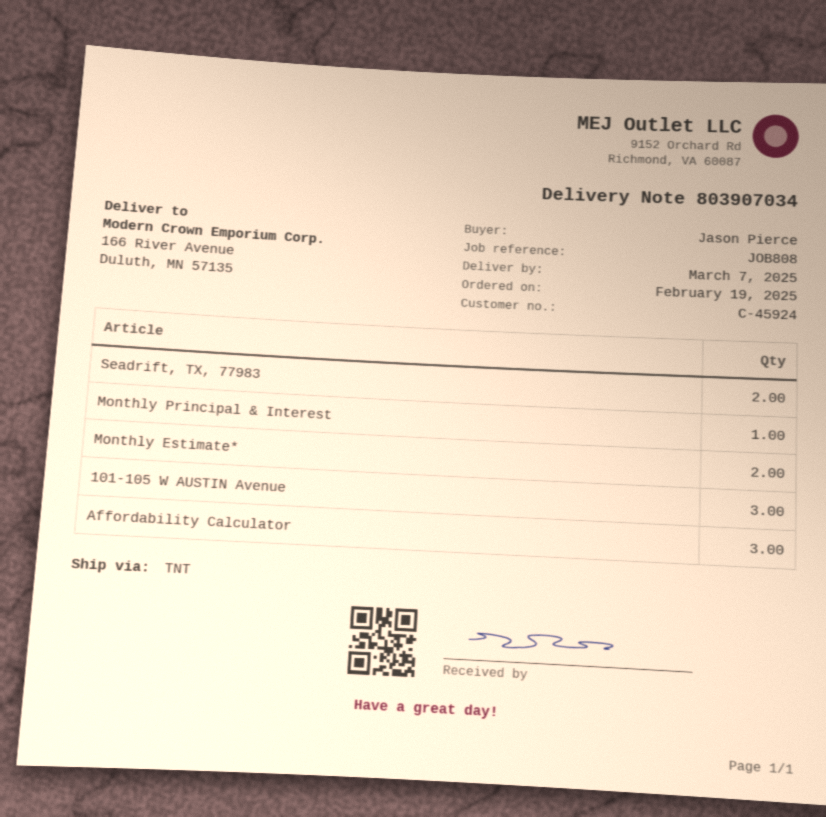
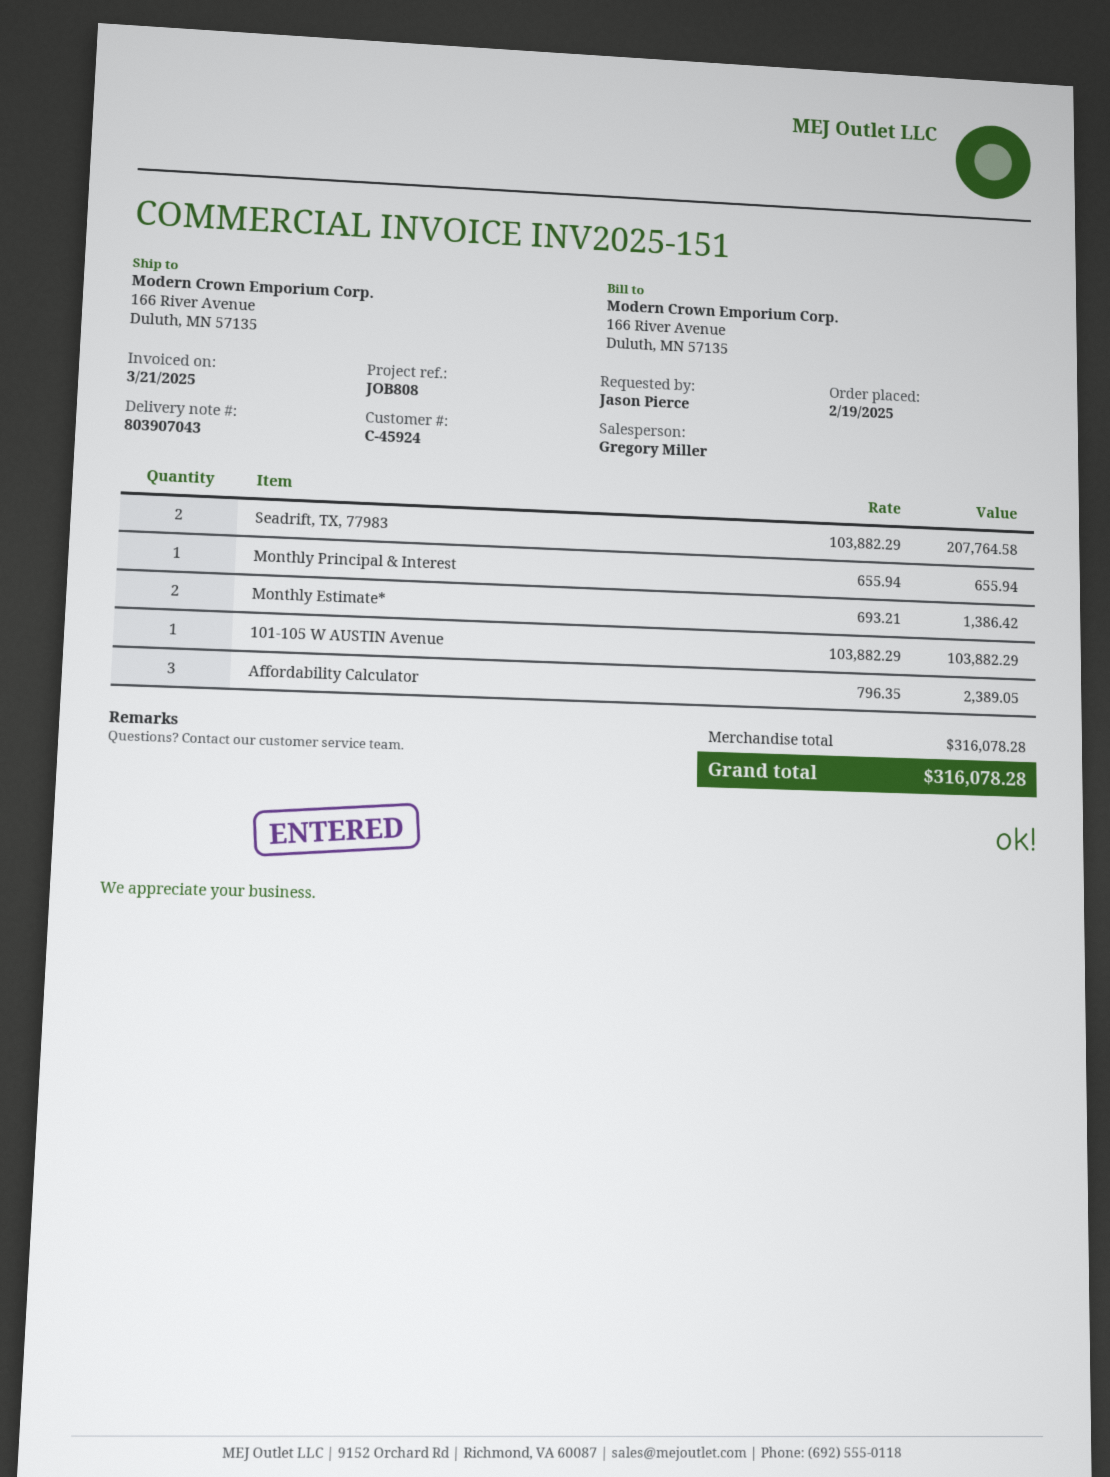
delivery note number: 803907034 -> 803907043
101-105 W AUSTIN Avenue: 3 -> 1

